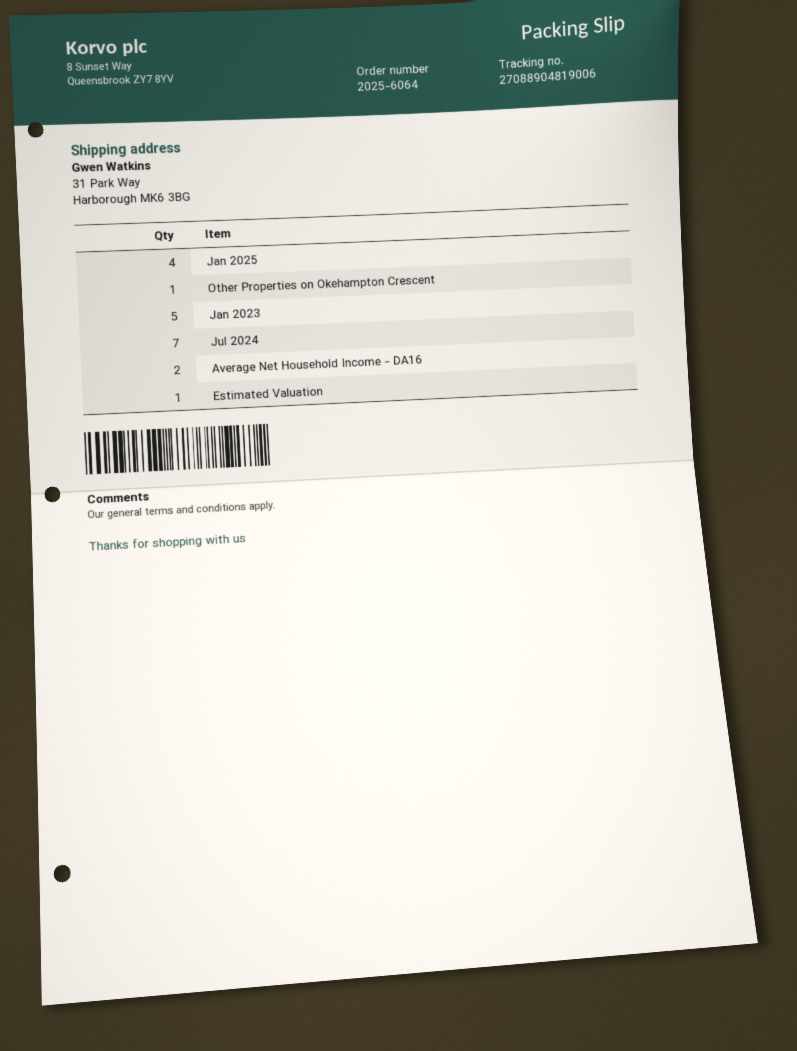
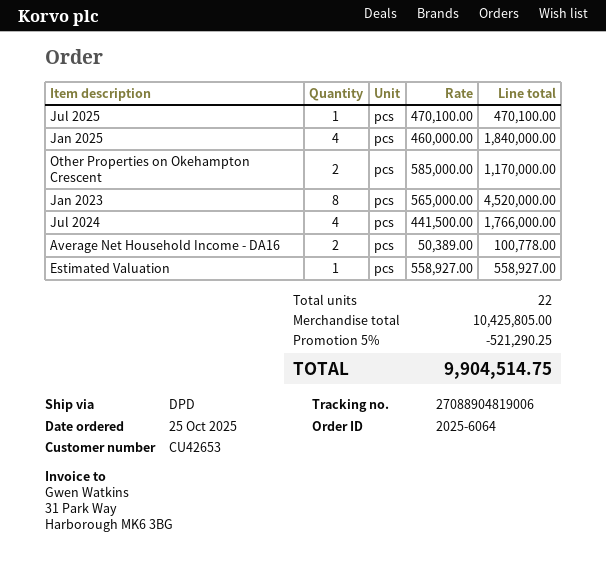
Other Properties on Okehampton Crescent: 1 -> 2
Jan 2023: 5 -> 8
Jul 2024: 7 -> 4
Jul 2025: none -> 1

